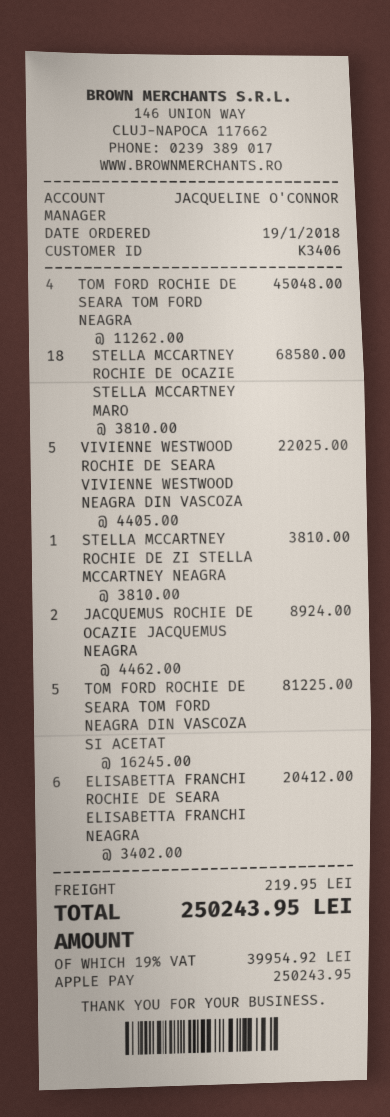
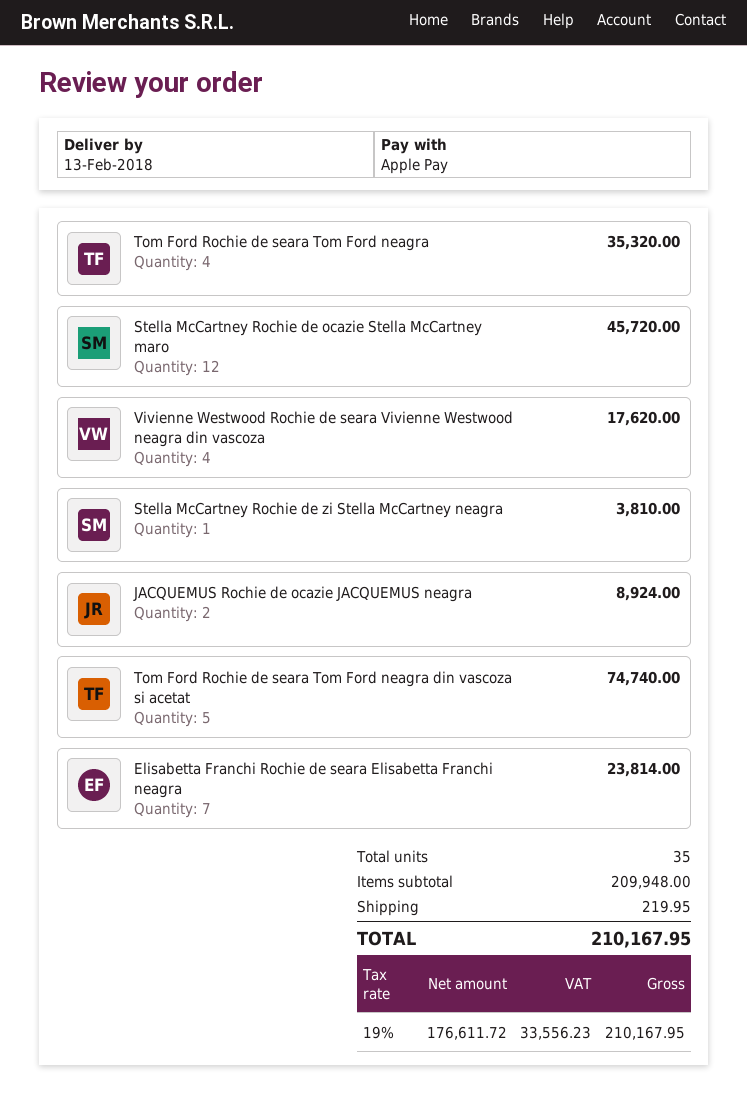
TOM FORD ROCHIE DE SEARA TOM FORD NEAGRA: 4 for 45048.00 -> 4 for 35320.00
STELLA MCCARTNEY ROCHIE DE OCAZIE STELLA MCCARTNEY MARO: 18 for 68580.00 -> 12 for 45720.00
VIVIENNE WESTWOOD ROCHIE DE SEARA VIVIENNE WESTWOOD NEAGRA DIN VASCOZA: 5 for 22025.00 -> 4 for 17620.00
TOM FORD ROCHIE DE SEARA TOM FORD NEAGRA DIN VASCOZA SI ACETAT: 5 for 81225.00 -> 5 for 74740.00
ELISABETTA FRANCHI ROCHIE DE SEARA ELISABETTA FRANCHI NEAGRA: 6 for 20412.00 -> 7 for 23814.00
tax: 19% = 39954.92 -> 19% = 33556.23
total: 250243.95 -> 210167.95

